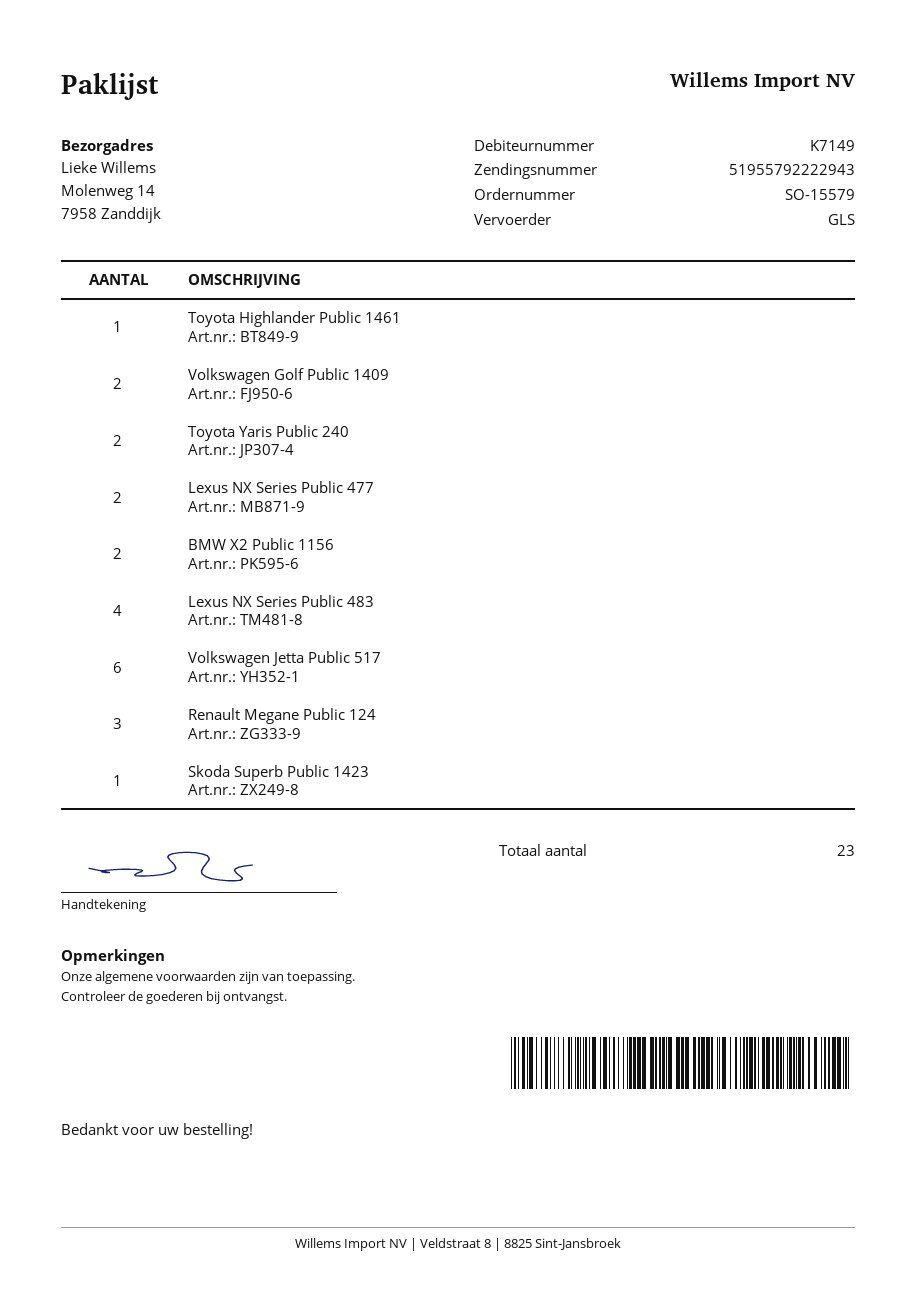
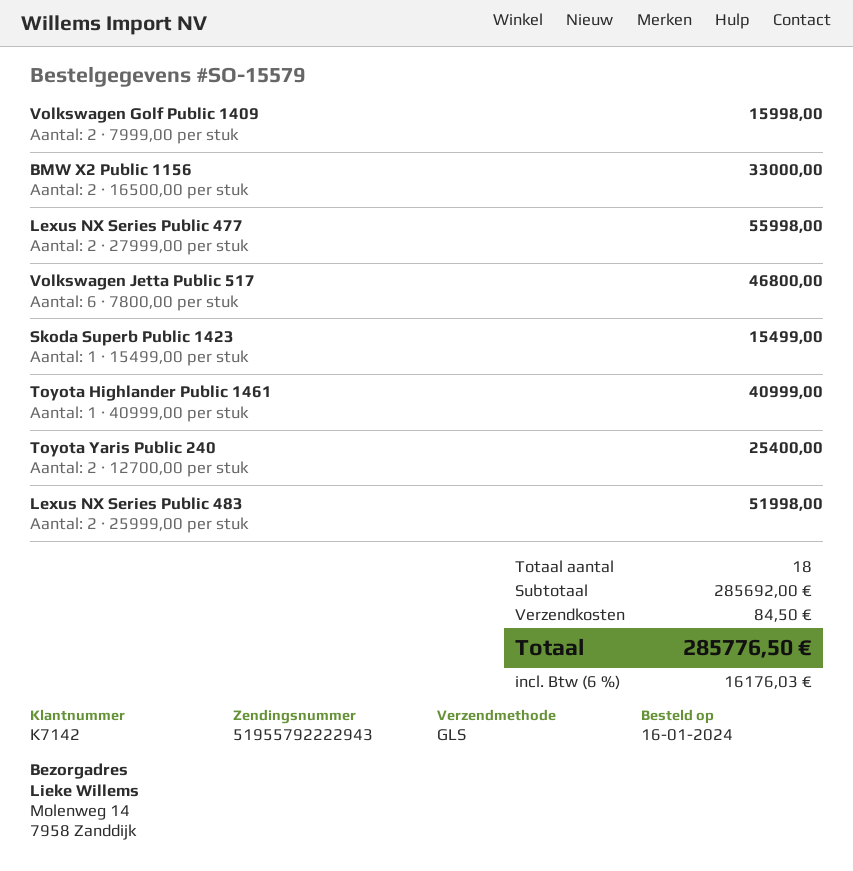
customer number: K7149 -> K7142
Lexus NX Series Public 483: 4 -> 2
Renault Megane Public 124: 3 -> none
total quantity: 23 -> 18

